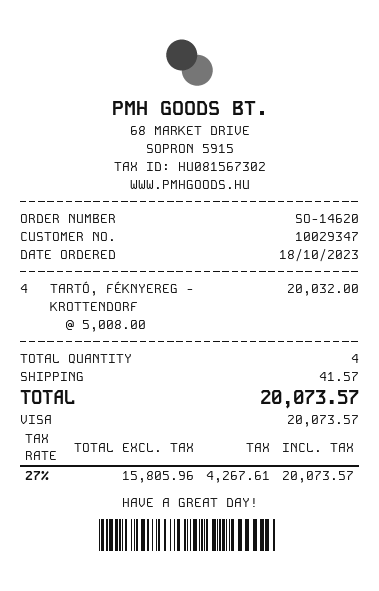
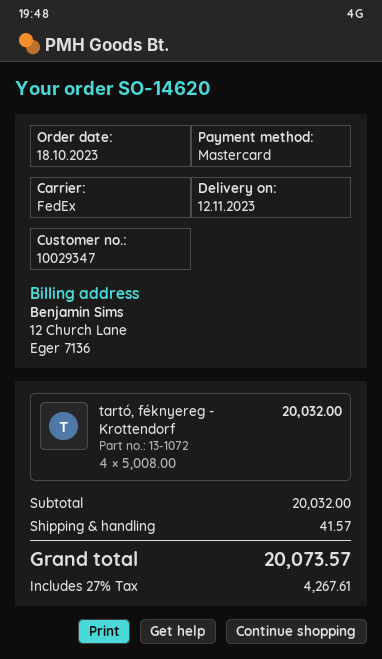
payment method: Visa -> Mastercard

